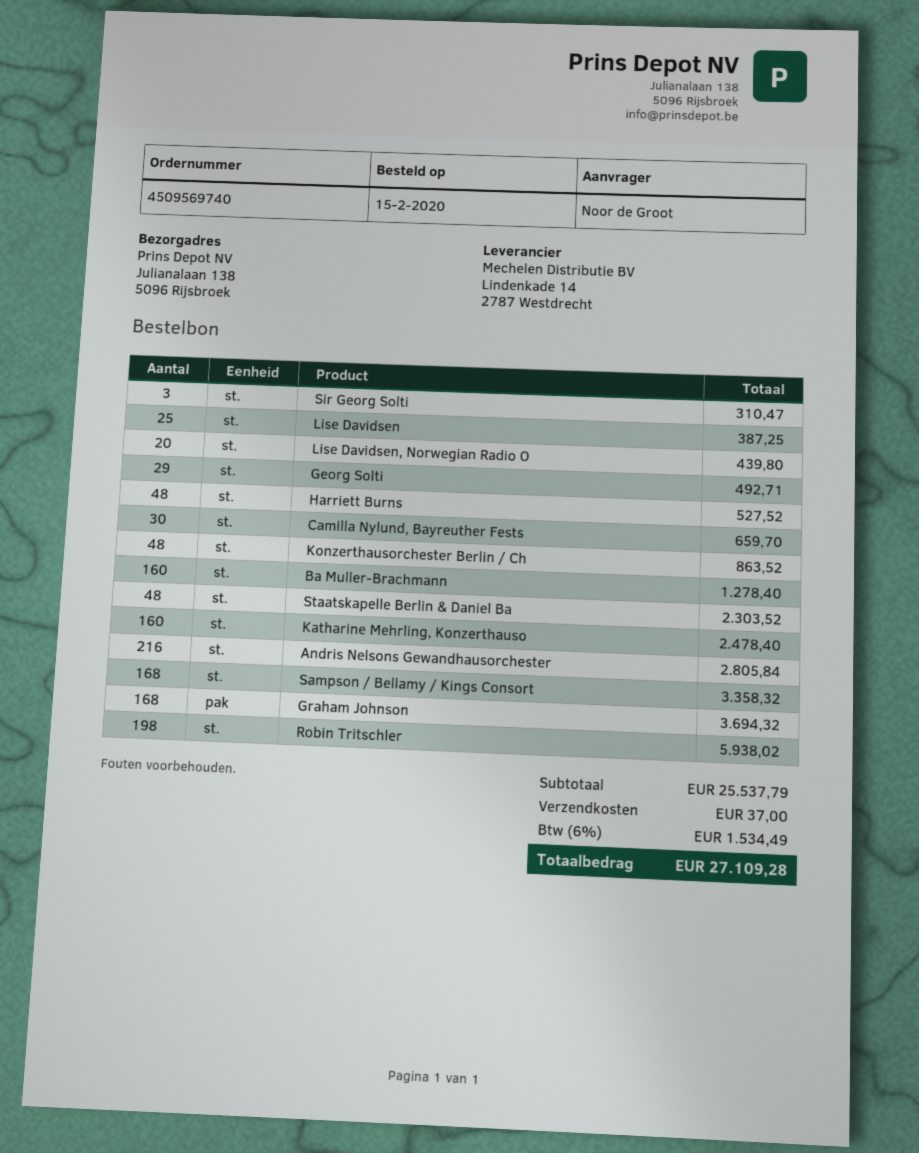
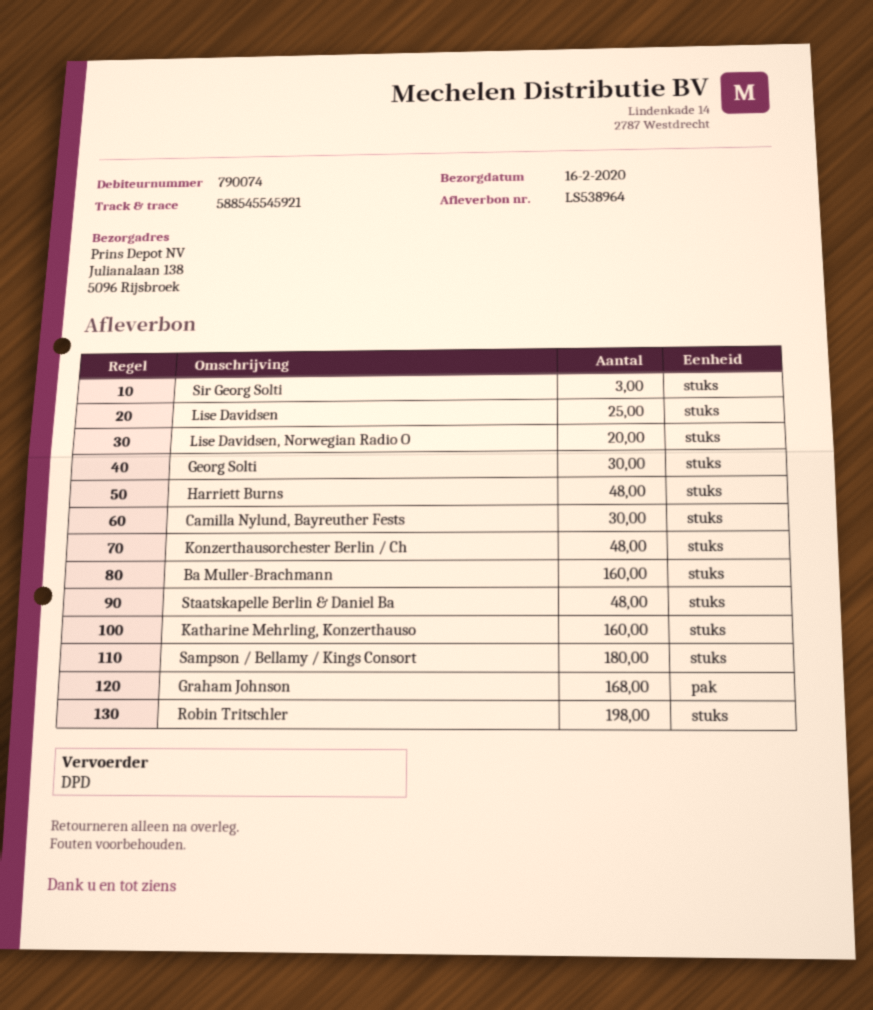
Georg Solti: 29 -> 30
Andris Nelsons Gewandhausorchester: 216 -> none
Sampson / Bellamy / Kings Consort: 168 -> 180

